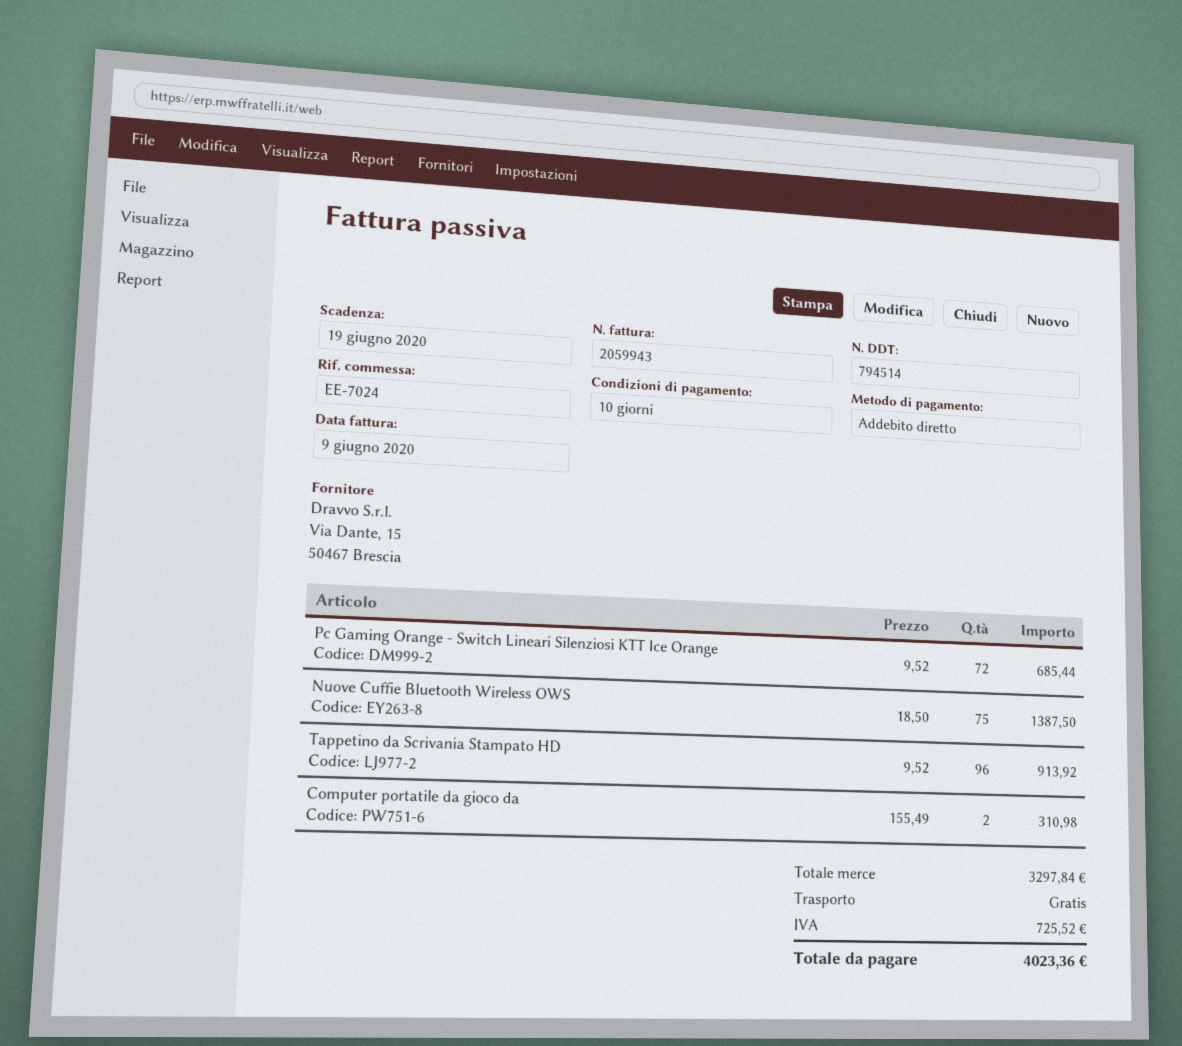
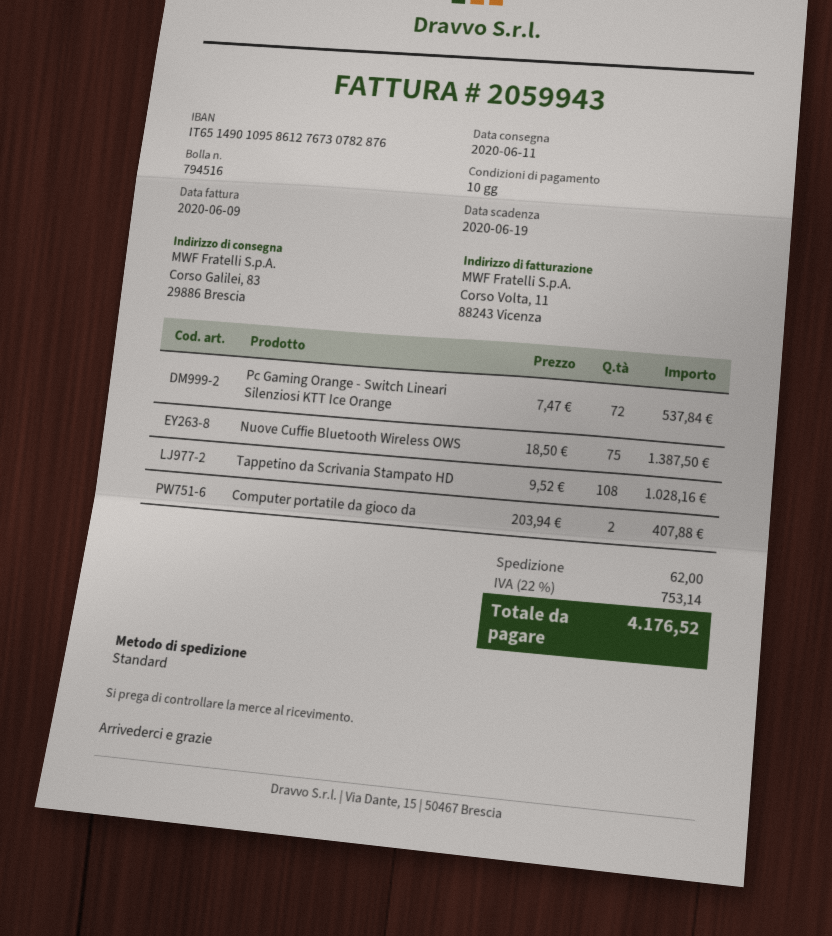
delivery note number: 794514 -> 794516
Pc Gaming Orange - Switch Lineari Silenziosi KTT Ice Orange: 72 x 9.52 = 685.44 -> 72 x 7.47 = 537.84
Tappetino da Scrivania Stampato HD: 96 x 9.52 = 913.92 -> 108 x 9.52 = 1028.16
Computer portatile da gioco da: 2 x 155.49 = 310.98 -> 2 x 203.94 = 407.88
shipping: 0.00 -> 62.00
tax: 725.52 -> 753.14
total: 4023.36 -> 4176.52

